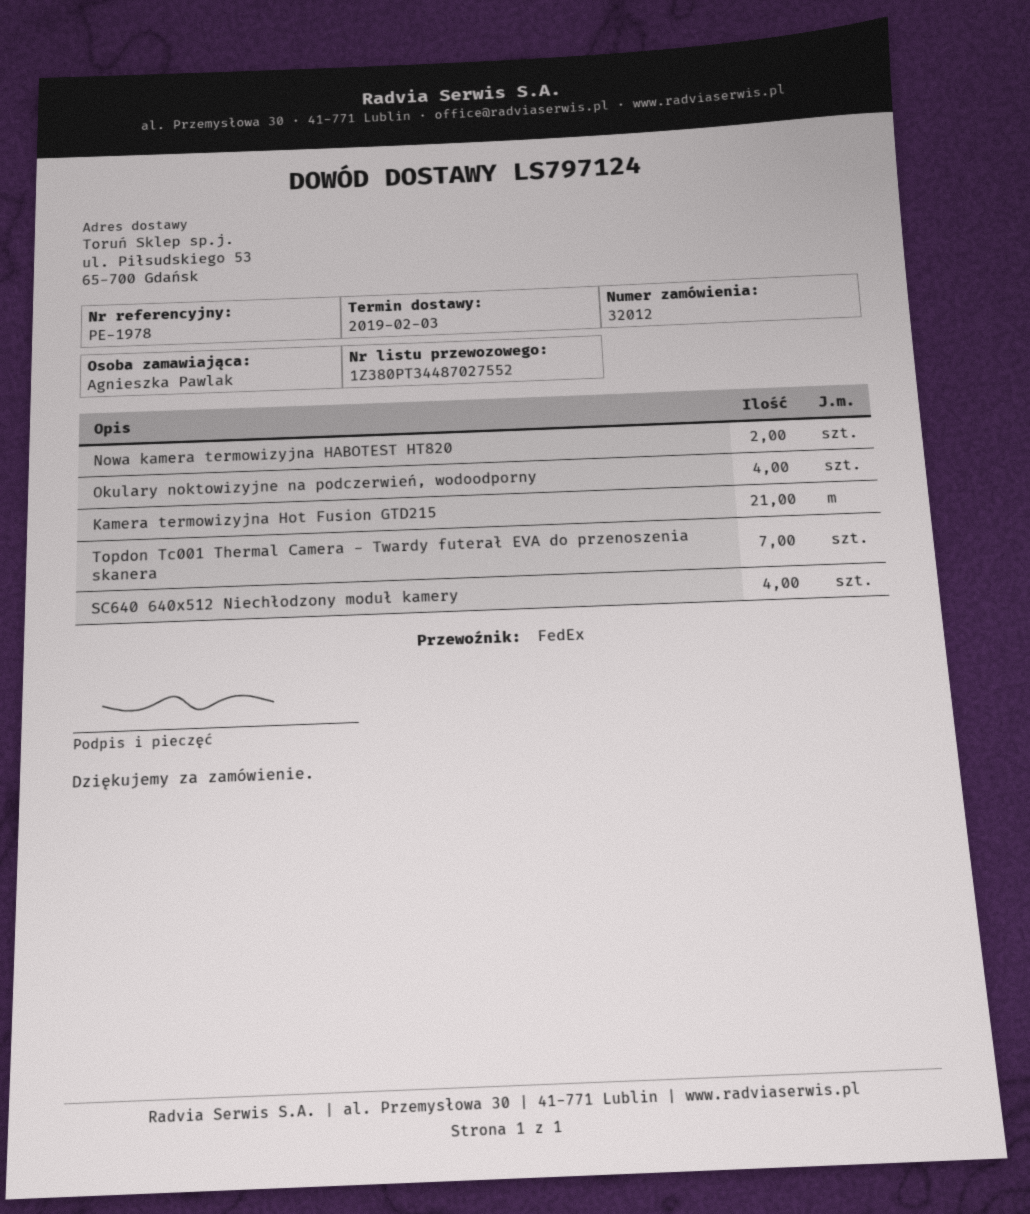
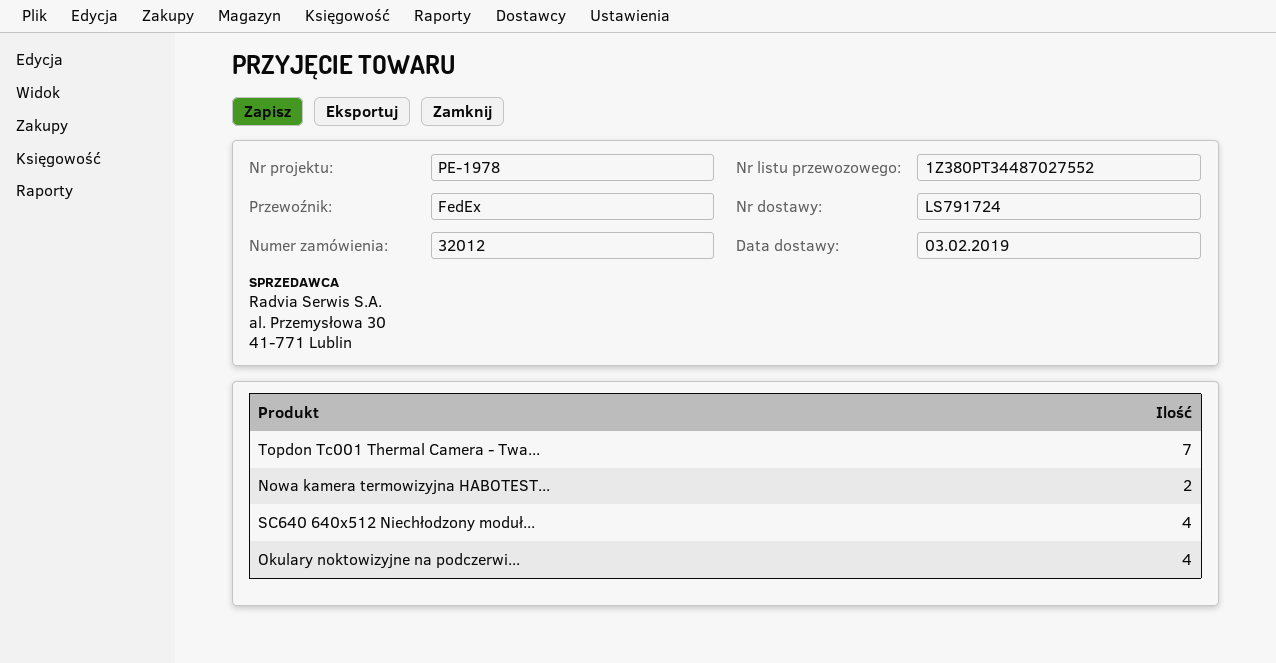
delivery note number: LS797124 -> LS791724
Kamera termowizyjna Hot Fusion GTD215: 21 -> none

